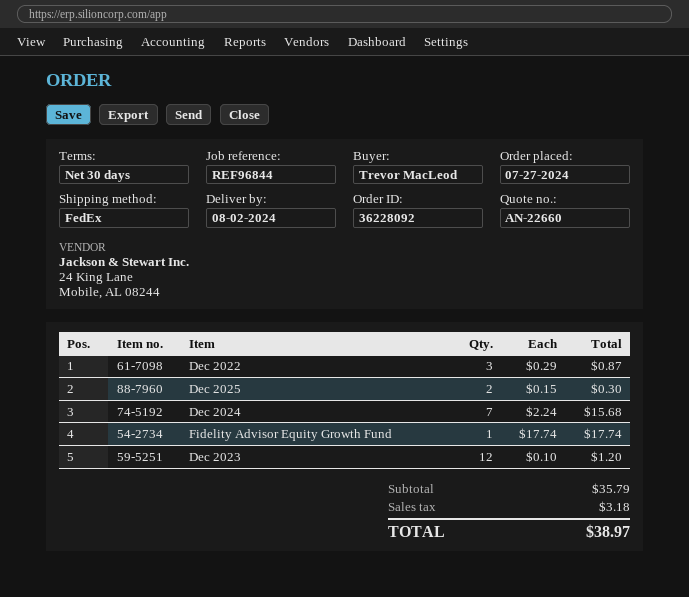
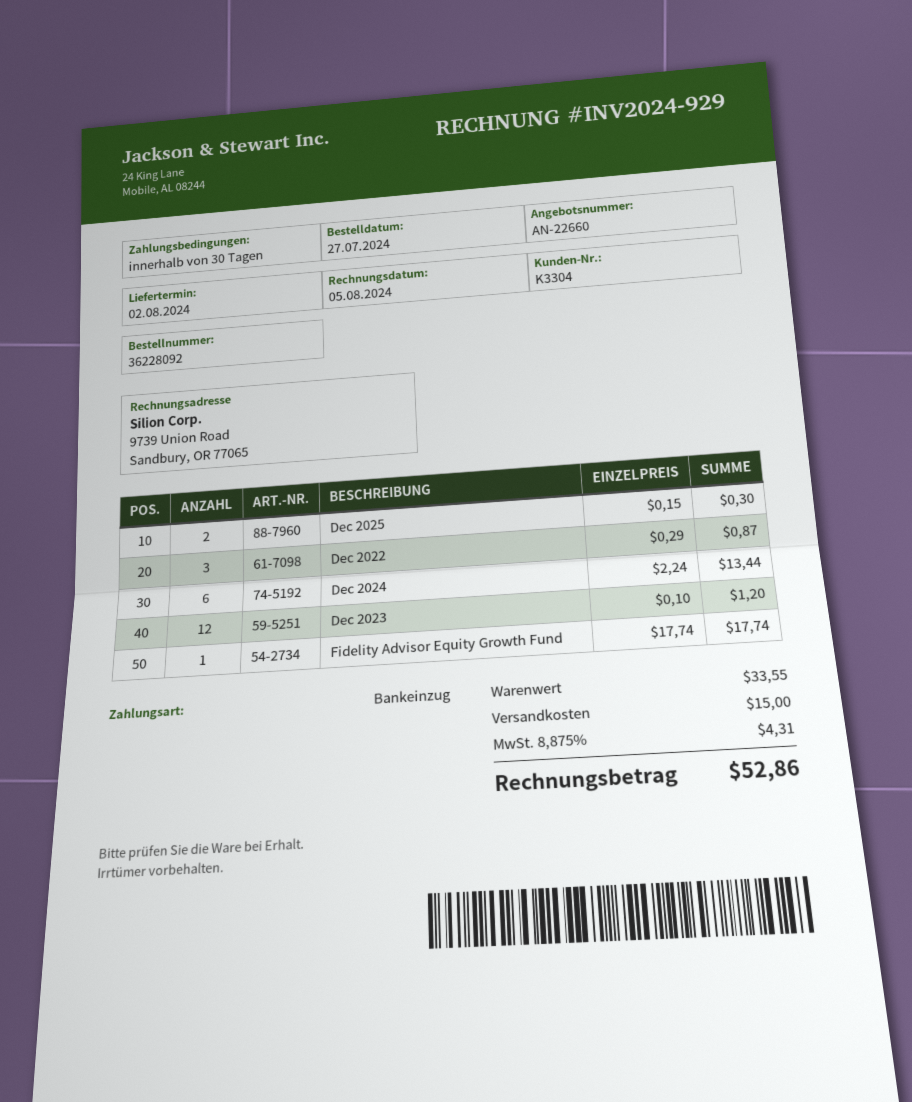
Dec 2024: 7 x 2.24 = 15.68 -> 6 x 2.24 = 13.44
subtotal: 35.79 -> 33.55
shipping: none -> 15.00
tax: 3.18 -> 4.31
total: 38.97 -> 52.86

